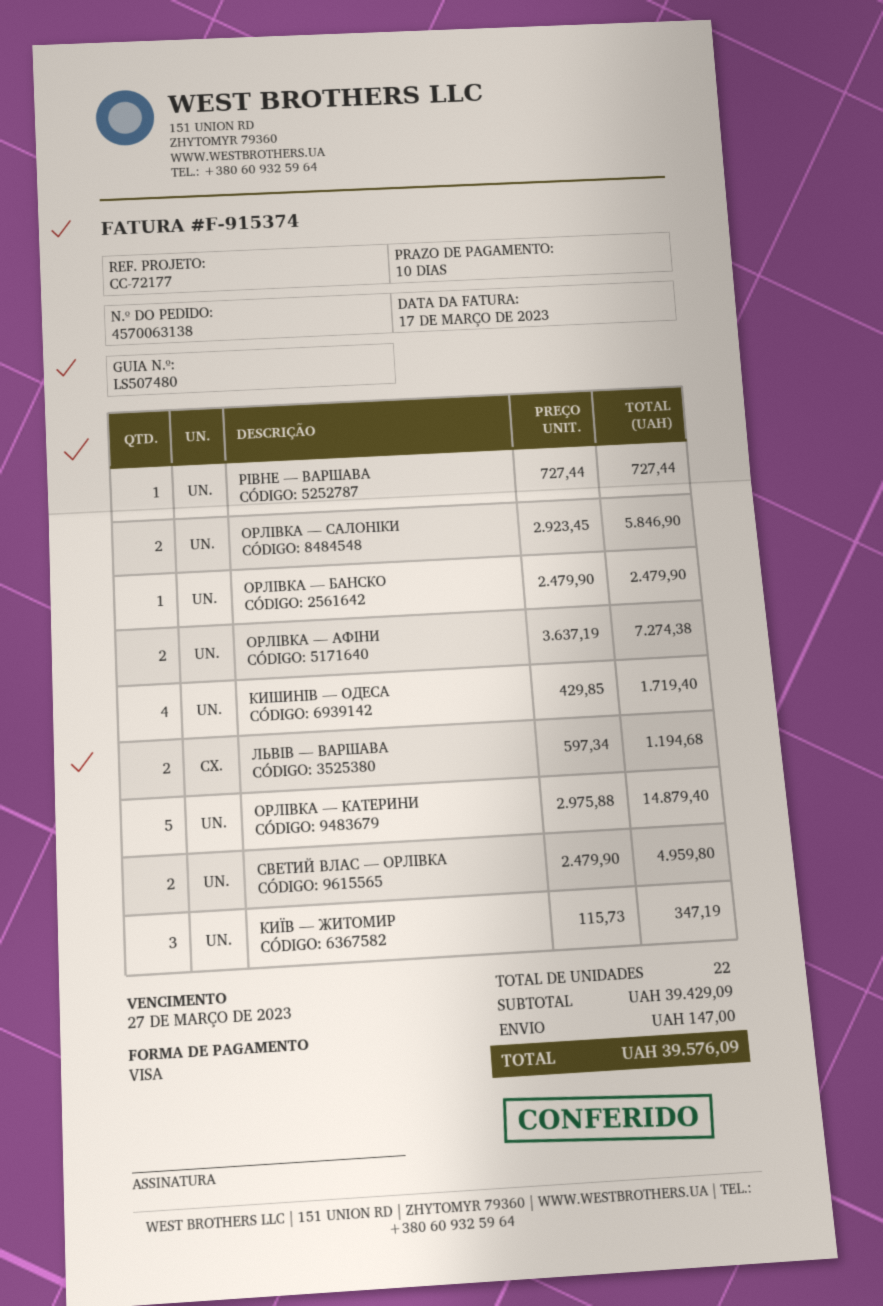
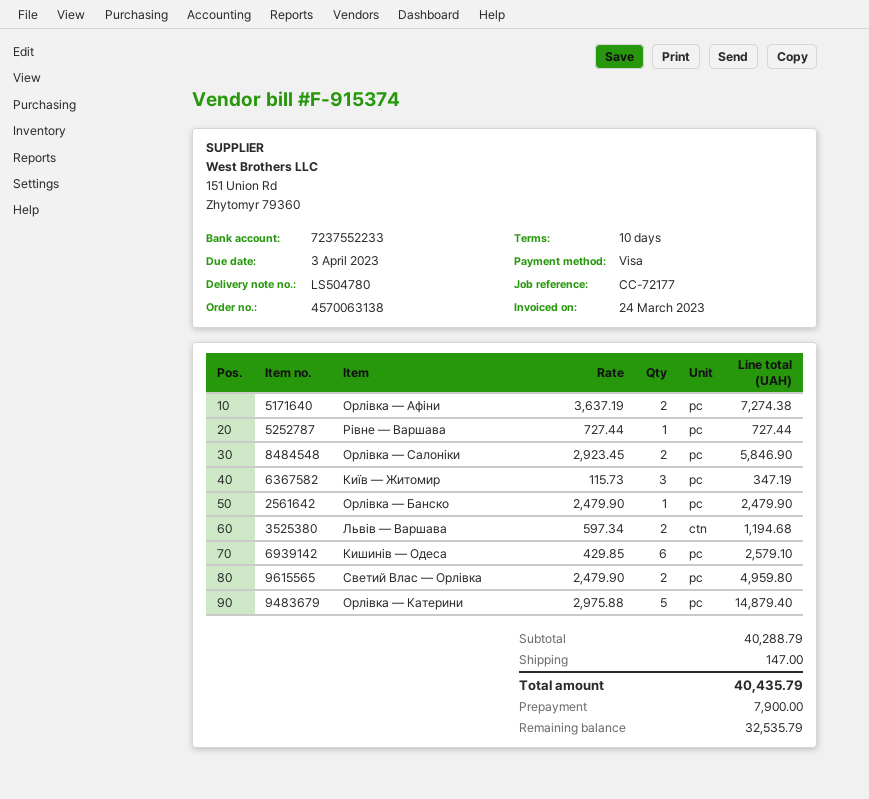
delivery note number: LS507480 -> LS504780
invoice date: 2023-03-17 -> 2023-03-24
due date: 2023-03-27 -> 2023-04-03
КИШИНІВ — ОДЕСА: 4 x 429.85 = 1719.40 -> 6 x 429.85 = 2579.10
subtotal: 39429.09 -> 40288.79
total: 39576.09 -> 40435.79

